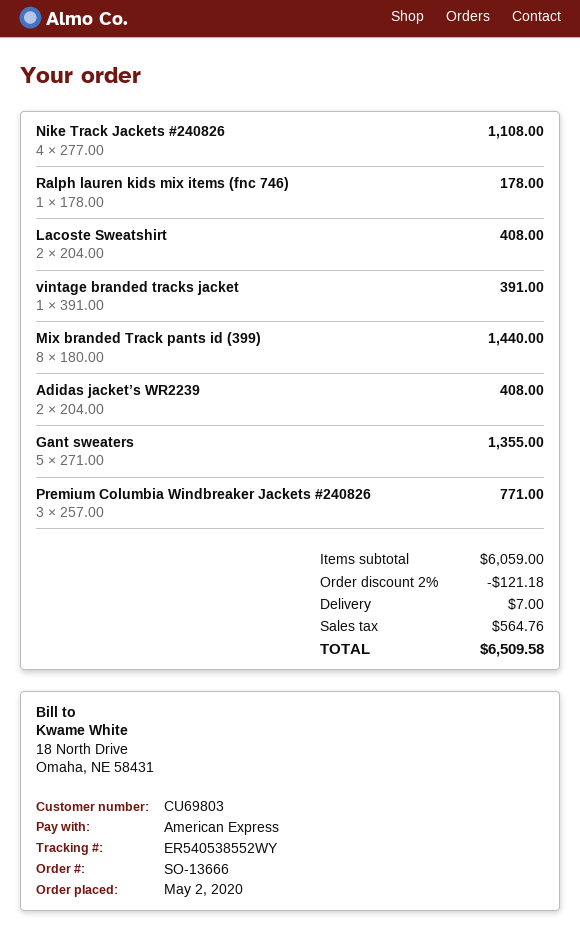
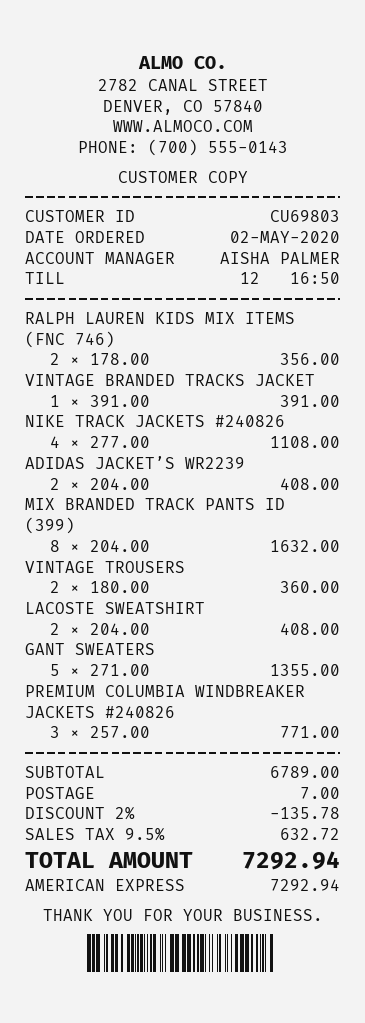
Ralph lauren kids mix items (fnc 746): 1 x 178.00 = 178.00 -> 2 x 178.00 = 356.00
Mix branded Track pants id (399): 8 x 180.00 = 1440.00 -> 8 x 204.00 = 1632.00
VINTAGE TROUSERS: none -> 2 x 180.00 = 360.00
subtotal: 6059.00 -> 6789.00
discount: 2% = 121.18 -> 2% = 135.78
tax: 564.76 -> 632.72
total: 6509.58 -> 7292.94

